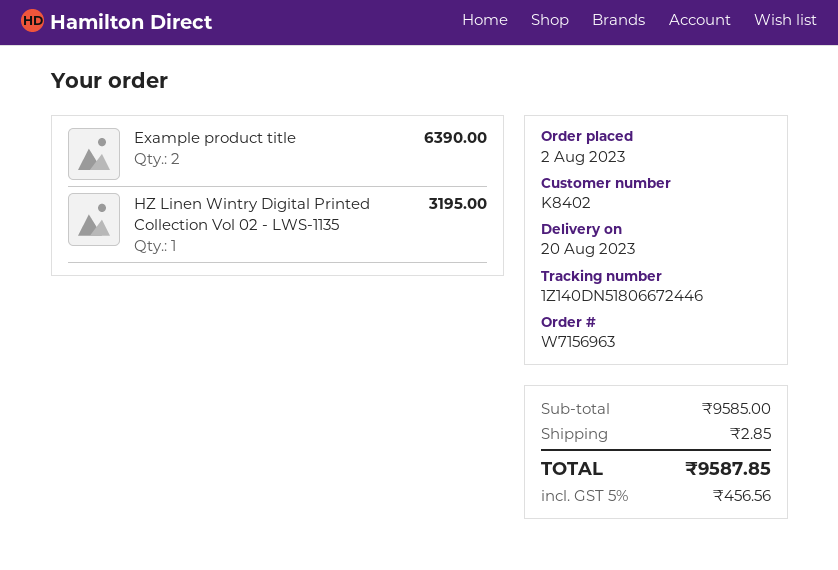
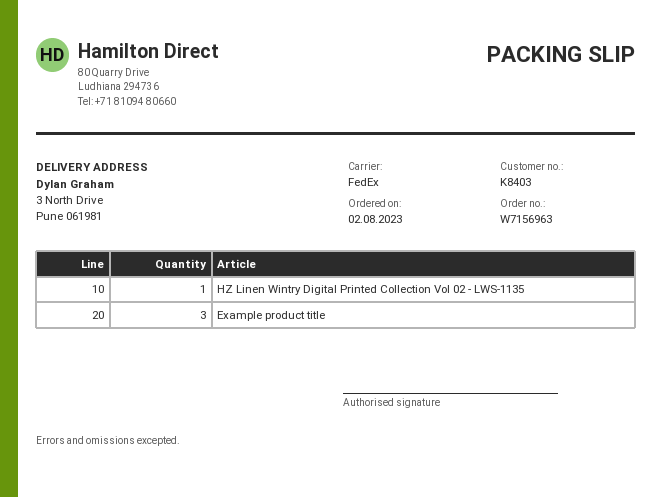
customer number: K8402 -> K8403
Example product title: 2 -> 3

